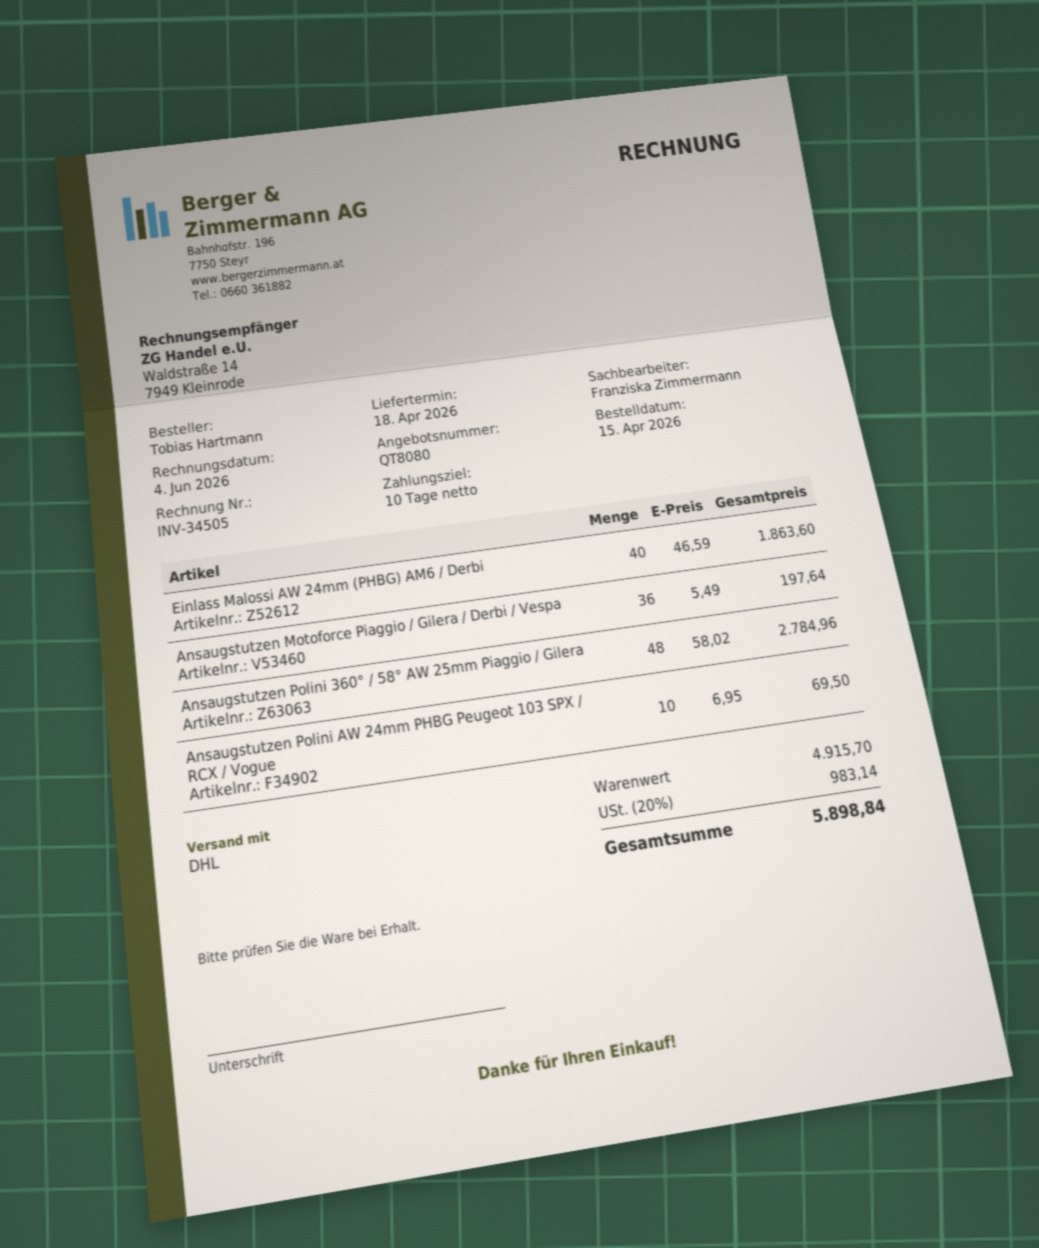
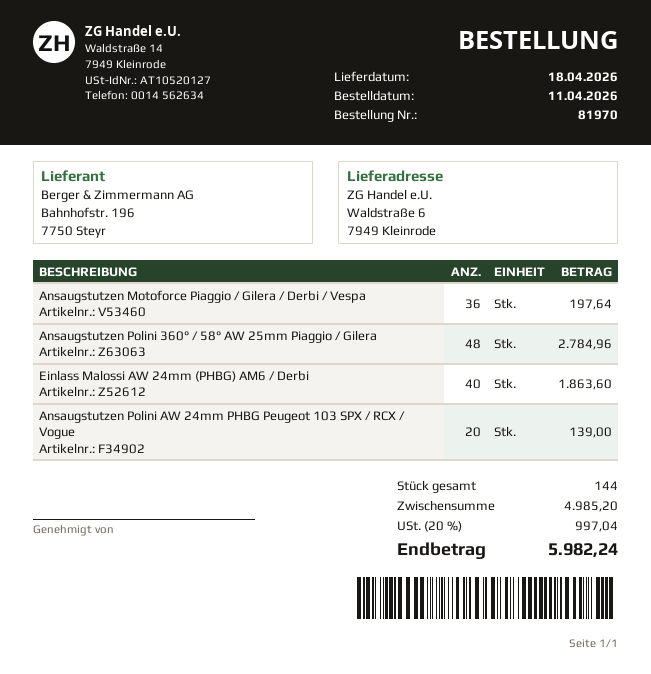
order date: 2026-04-15 -> 2026-04-11
Ansaugstutzen Polini AW 24mm PHBG Peugeot 103 SPX / RCX / Vogue: 10 for 69.50 -> 20 for 139.00
subtotal: 4915.70 -> 4985.20
tax: 20% = 983.14 -> 20% = 997.04
total: 5898.84 -> 5982.24

